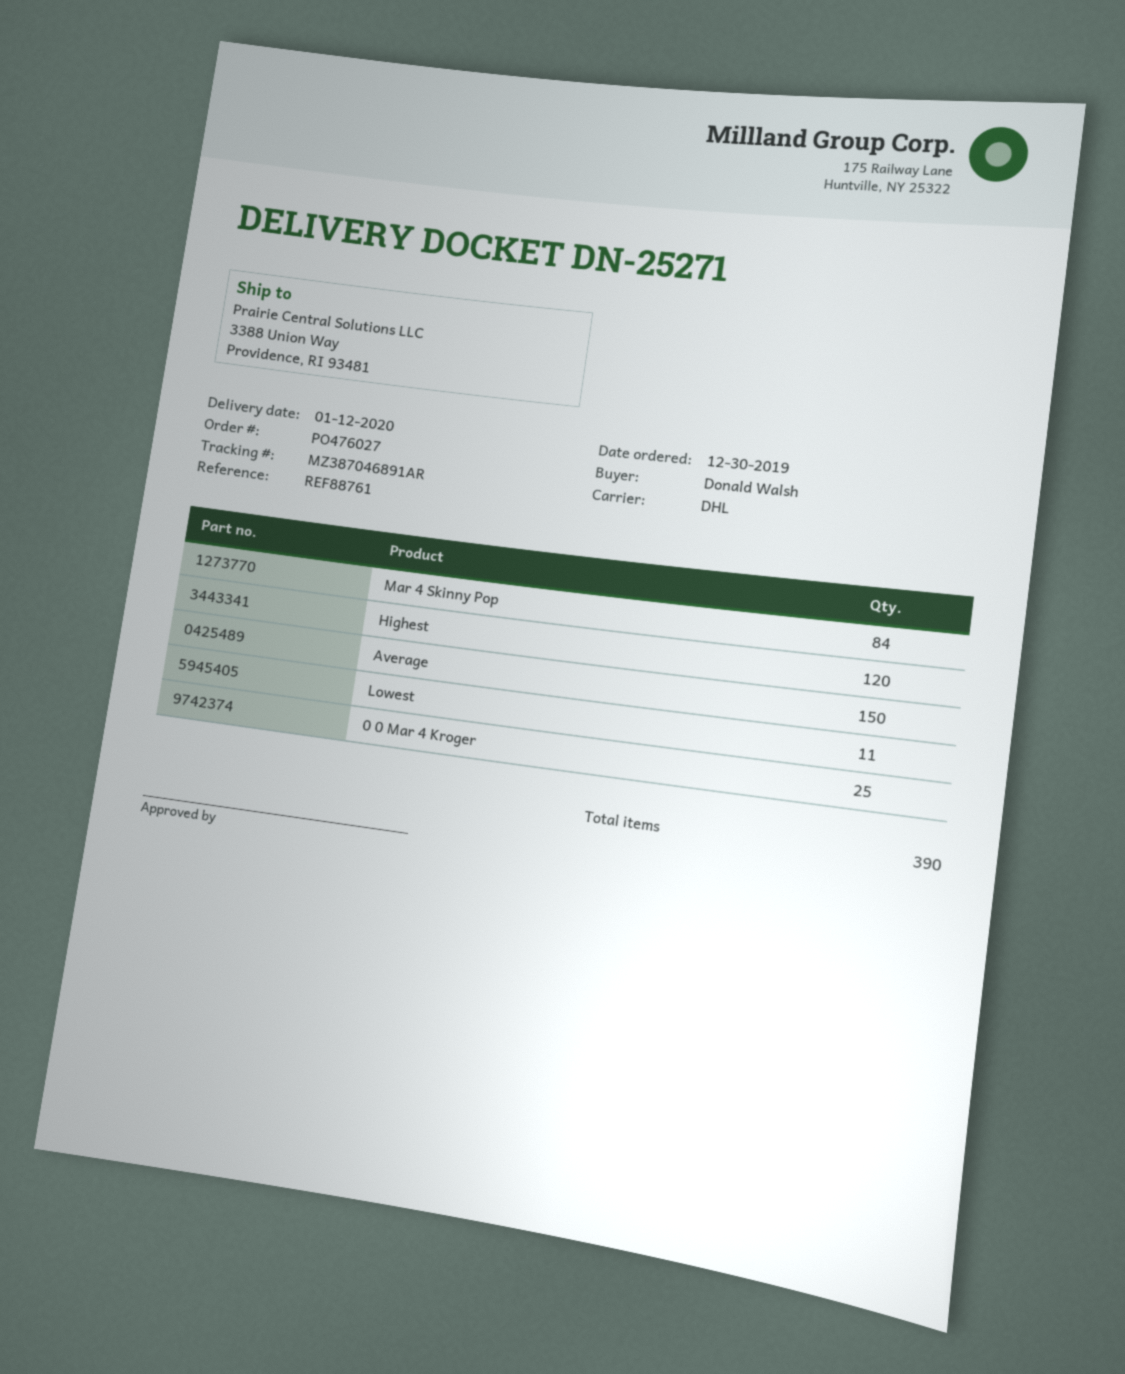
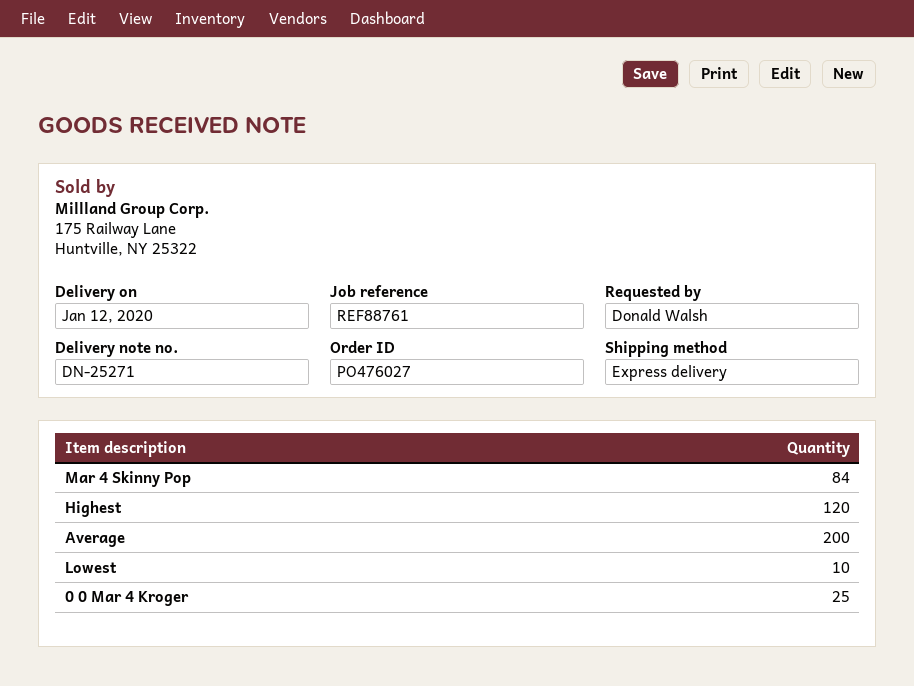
shipping method: DHL -> express
Average: 150 -> 200
Lowest: 11 -> 10

